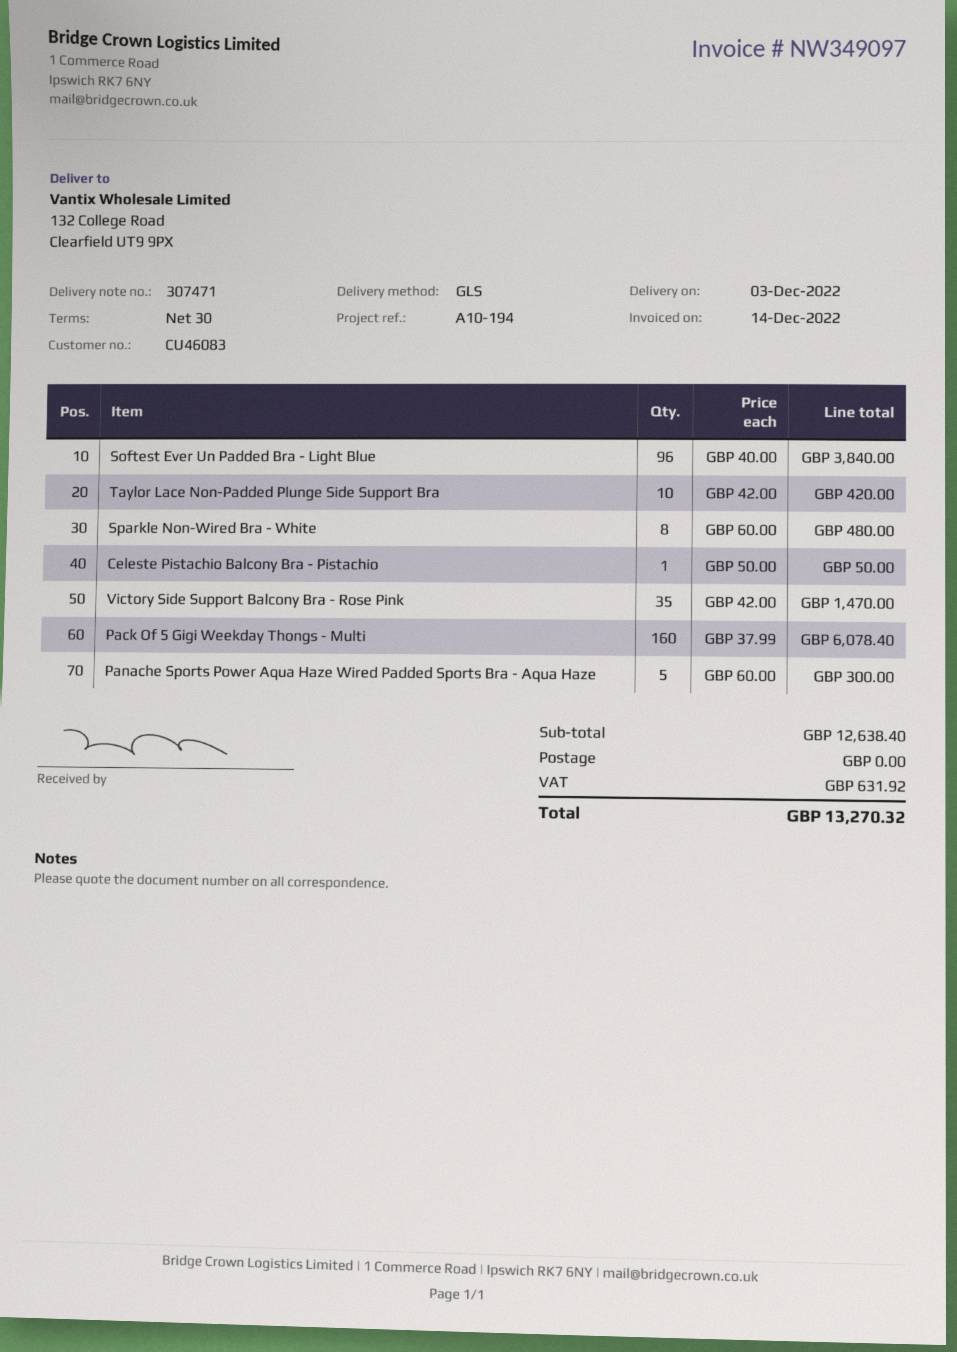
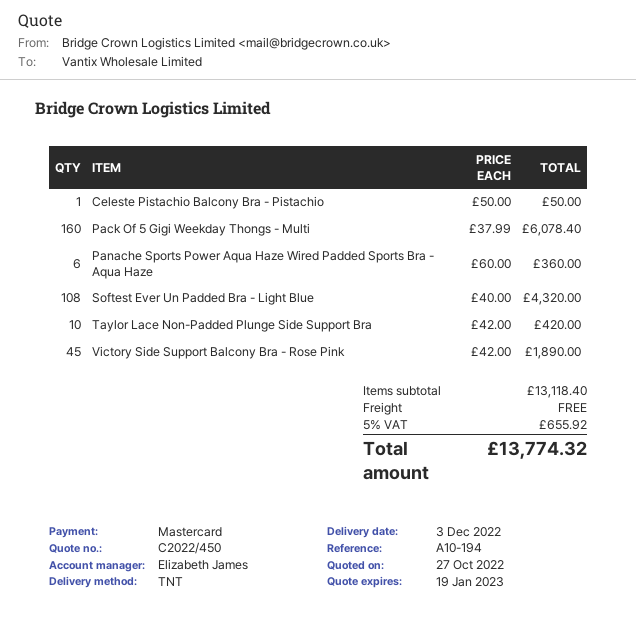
shipping method: GLS -> TNT
Softest Ever Un Padded Bra - Light Blue: 96 x 40.00 = 3840.00 -> 108 x 40.00 = 4320.00
Sparkle Non-Wired Bra - White: 8 x 60.00 = 480.00 -> none
Victory Side Support Balcony Bra - Rose Pink: 35 x 42.00 = 1470.00 -> 45 x 42.00 = 1890.00
Panache Sports Power Aqua Haze Wired Padded Sports Bra - Aqua Haze: 5 x 60.00 = 300.00 -> 6 x 60.00 = 360.00
subtotal: 12638.40 -> 13118.40
tax: 631.92 -> 655.92
total: 13270.32 -> 13774.32

